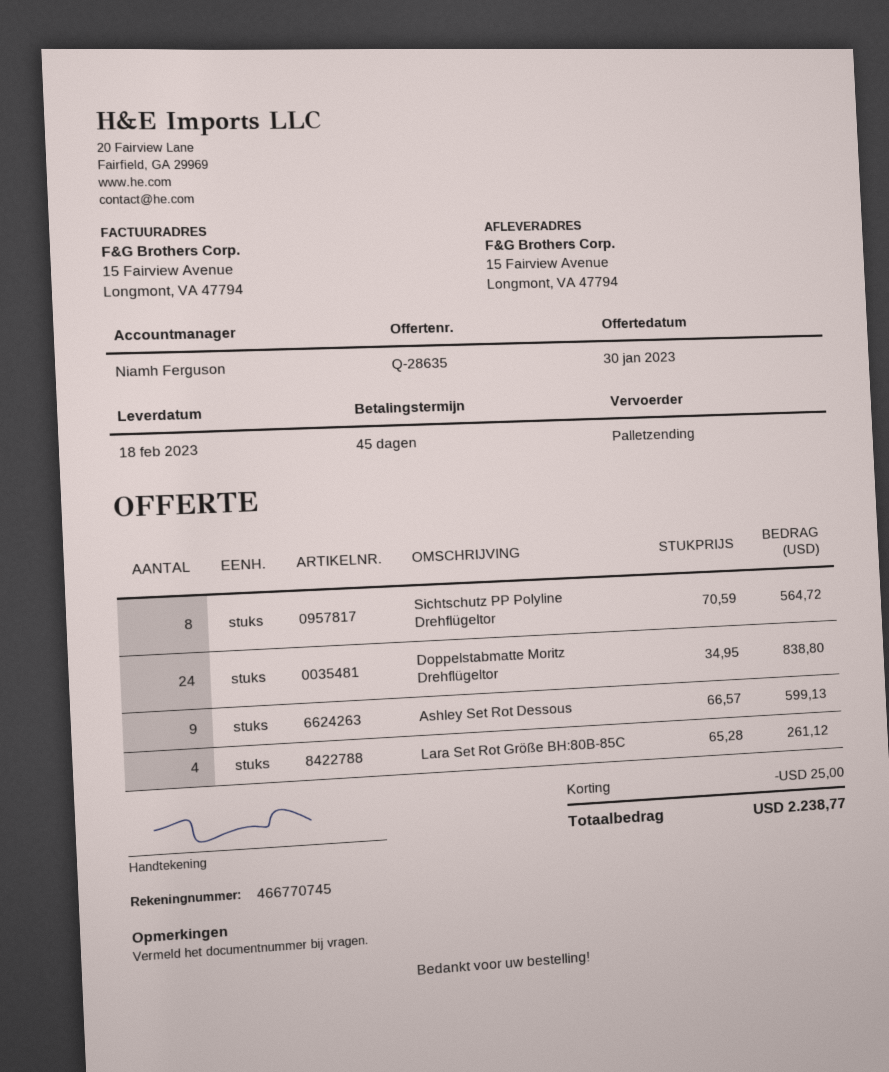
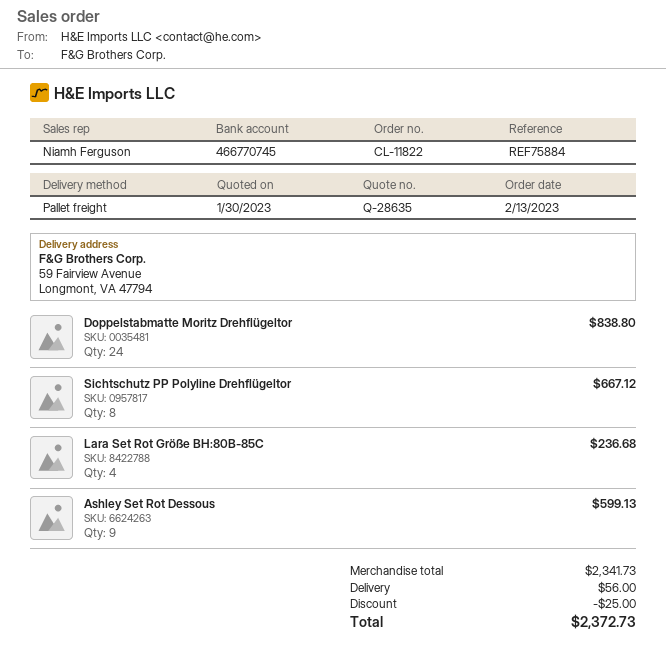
ship to: 15 Fairview Avenue, Longmont, VA 47794 -> 59 Fairview Avenue, Longmont, VA 47794
Sichtschutz PP Polyline Drehflügeltor: 8 for 564.72 -> 8 for 667.12
Lara Set Rot Größe BH:80B-85C: 4 for 261.12 -> 4 for 236.68
shipping: none -> 56.00
total: 2238.77 -> 2372.73

